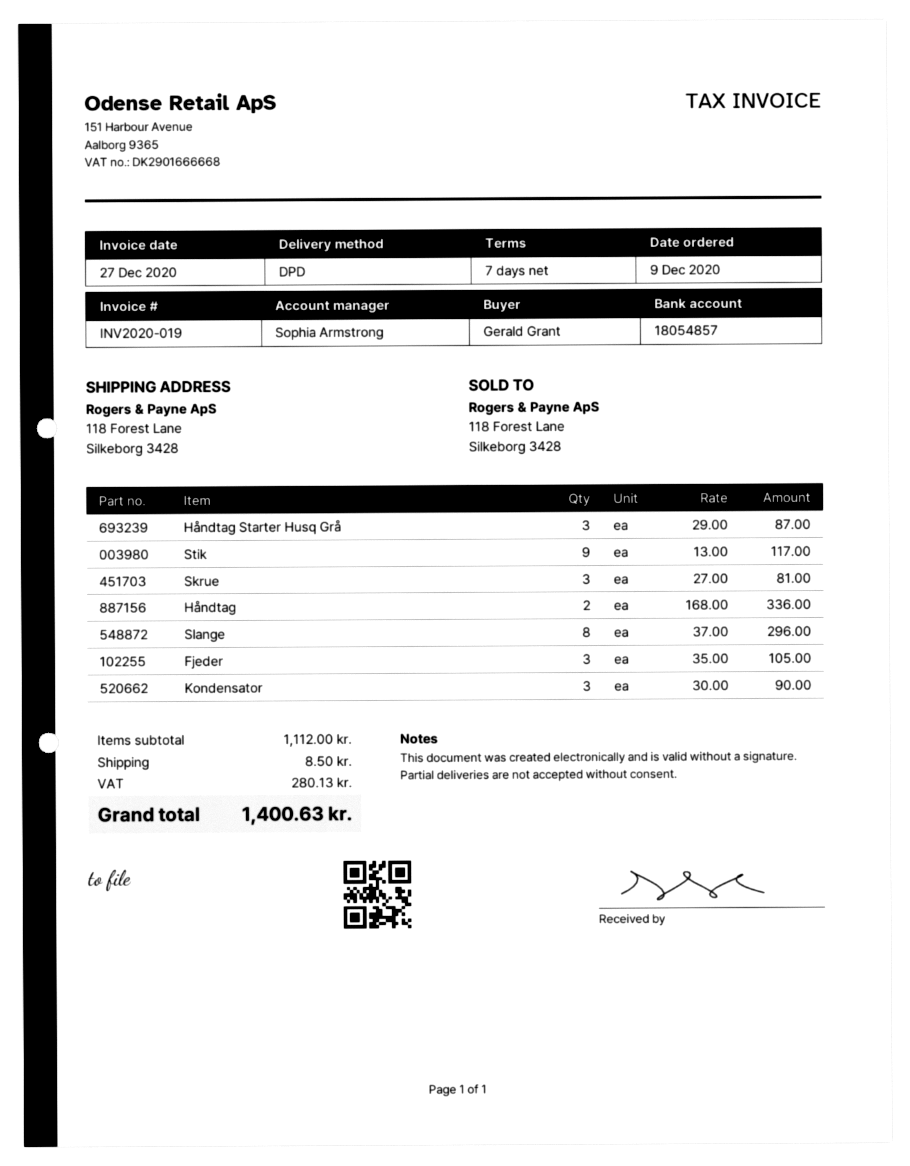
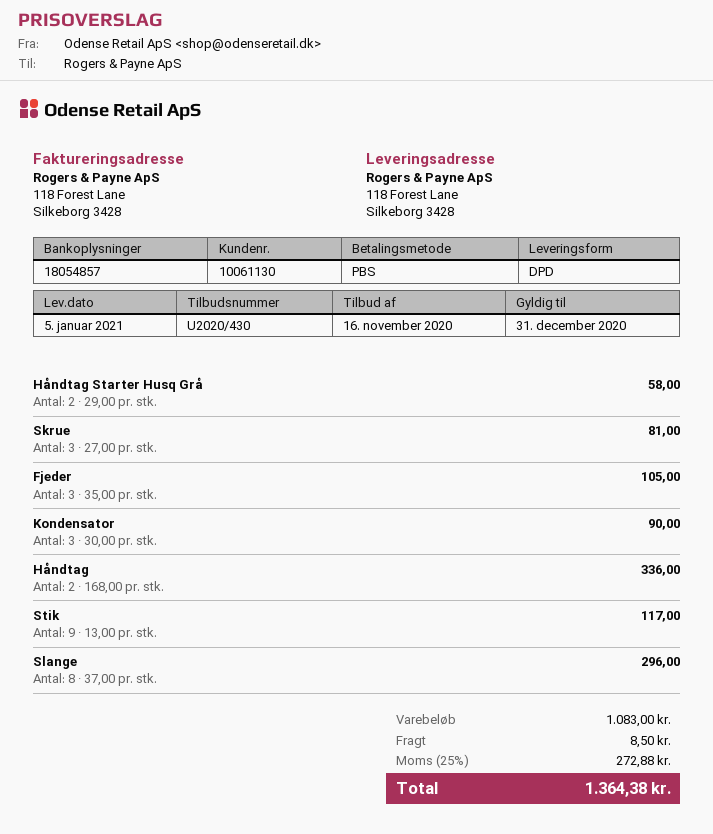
Håndtag Starter Husq Grå: 3 x 29.00 = 87.00 -> 2 x 29.00 = 58.00
subtotal: 1112.00 -> 1083.00
tax: 280.13 -> 272.88
total: 1400.63 -> 1364.38

